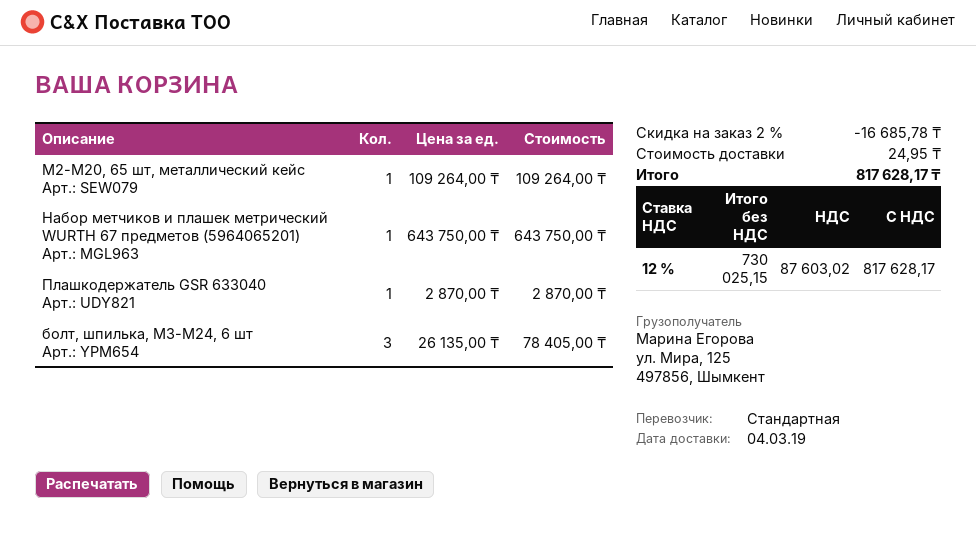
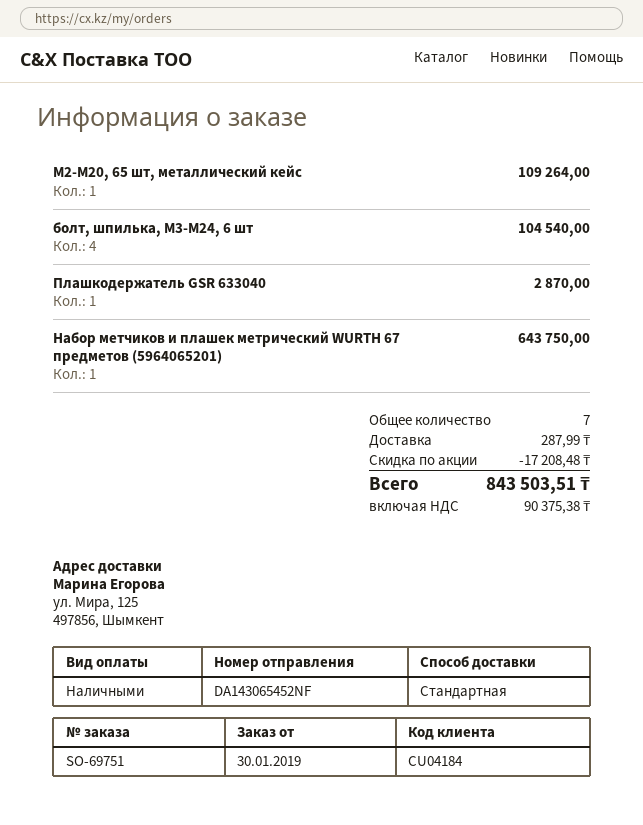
болт, шпилька, М3-М24, 6 шт: 3 for 78405.00 -> 4 for 104540.00
discount: 16685.78 -> 17208.48
shipping: 24.95 -> 287.99
tax: 87603.02 -> 90375.38
total: 817628.17 -> 843503.51

